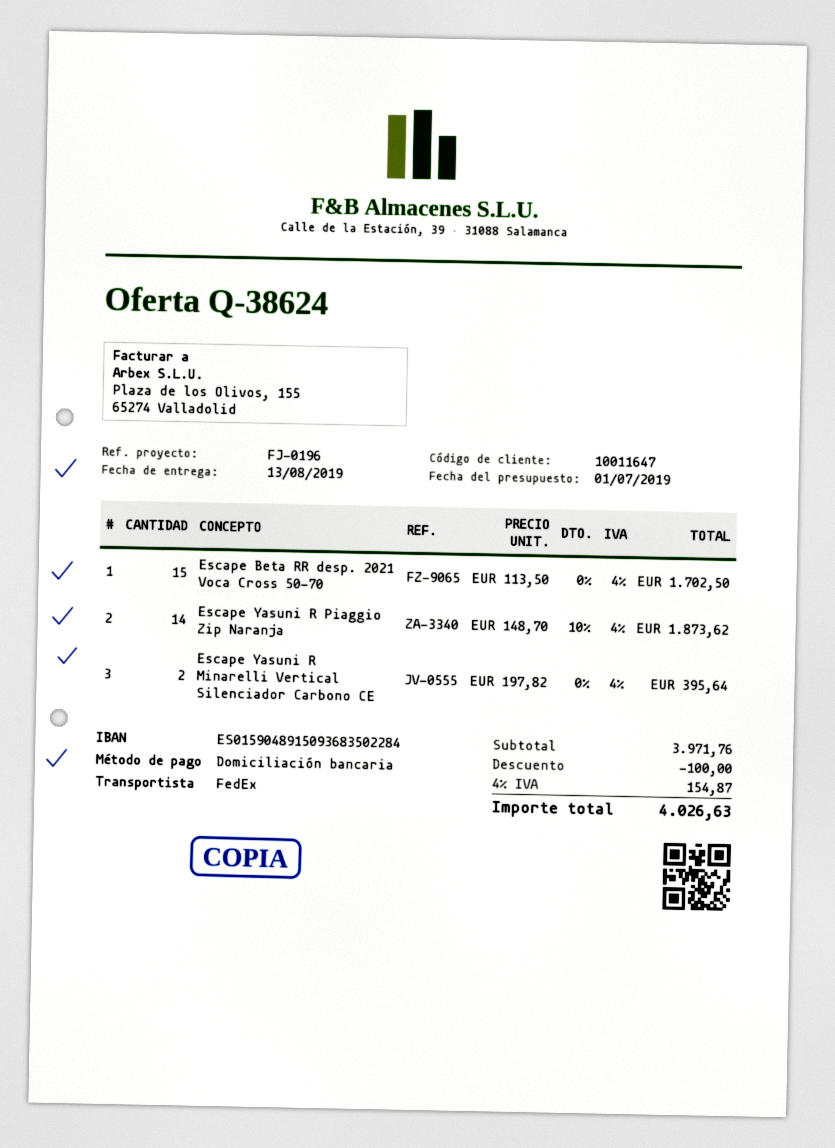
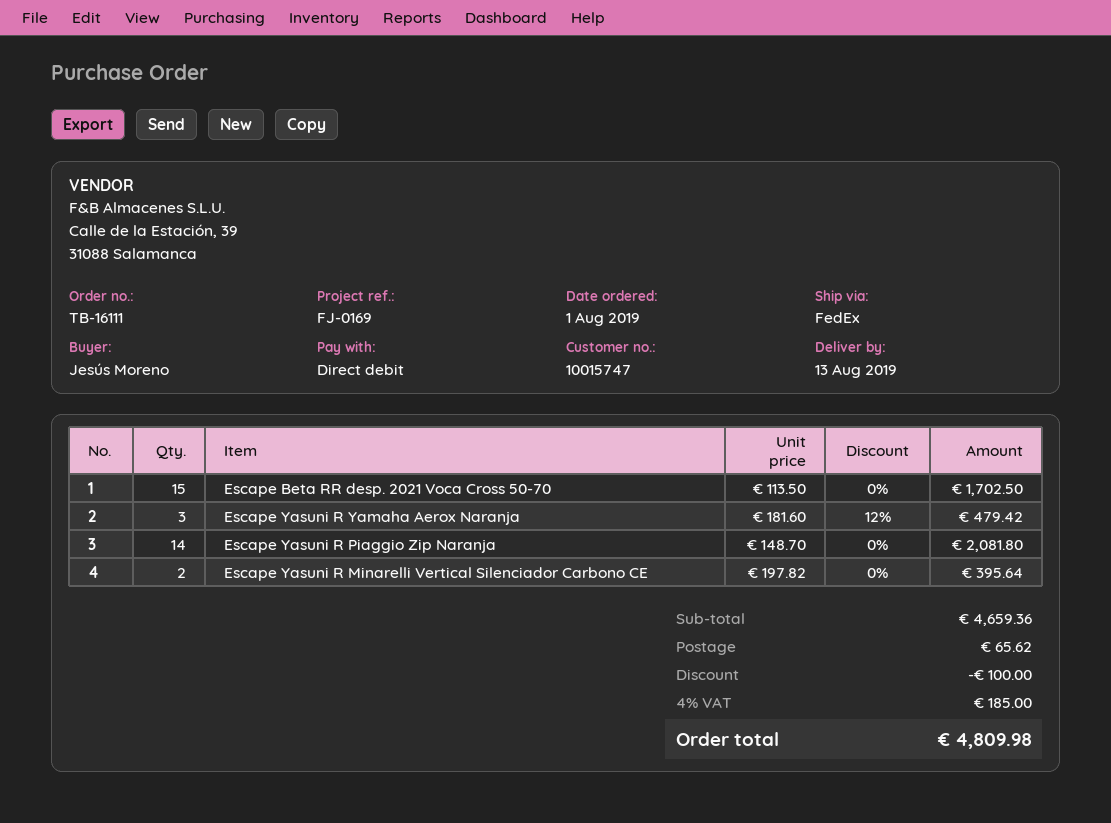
customer number: 10011647 -> 10015747
reference: FJ-0196 -> FJ-0169
Escape Yasuni R Piaggio Zip Naranja: 14 x 148.70 - 10% = 1873.62 -> 14 x 148.70 = 2081.80
Escape Yasuni R Yamaha Aerox Naranja: none -> 3 x 181.60 - 12% = 479.42
subtotal: 3971.76 -> 4659.36
shipping: none -> 65.62
tax: 4% = 154.87 -> 4% = 185.00
total: 4026.63 -> 4809.98

